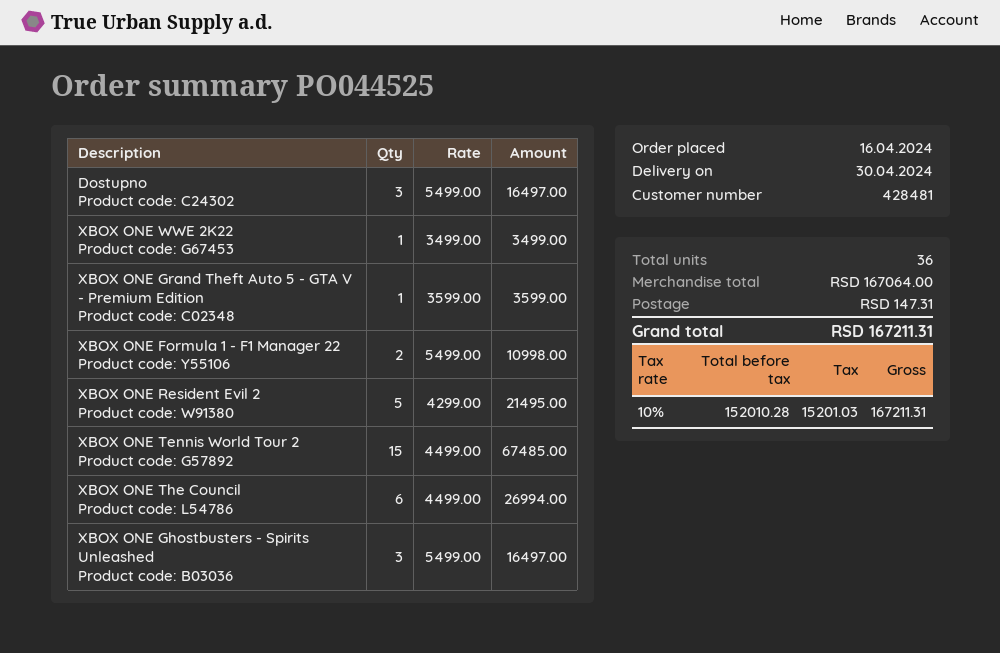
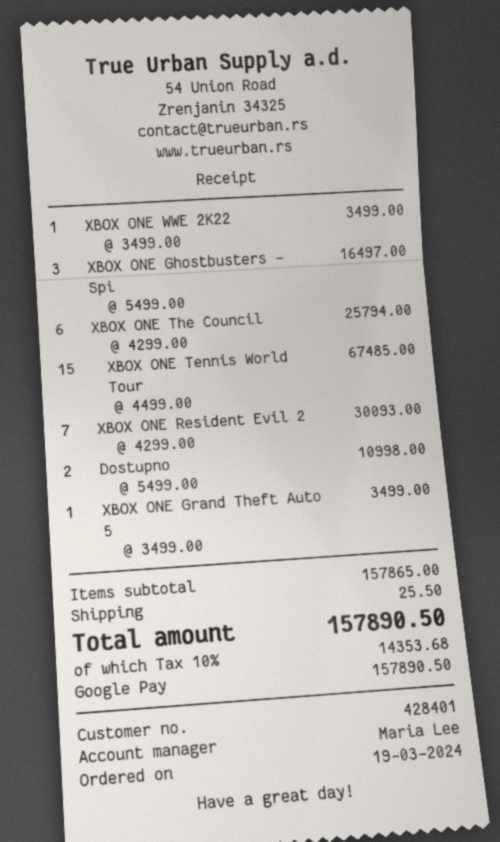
order date: 2024-04-16 -> 2024-03-19
customer number: 428481 -> 428401
Dostupno: 3 x 5499.00 = 16497.00 -> 2 x 5499.00 = 10998.00
XBOX ONE Grand Theft Auto 5 - GTA V - Premium Edition: 1 x 3599.00 = 3599.00 -> 1 x 3499.00 = 3499.00
XBOX ONE Formula 1 - F1 Manager 22: 2 x 5499.00 = 10998.00 -> none
XBOX ONE Resident Evil 2: 5 x 4299.00 = 21495.00 -> 7 x 4299.00 = 30093.00
XBOX ONE The Council: 6 x 4499.00 = 26994.00 -> 6 x 4299.00 = 25794.00
subtotal: 167064.00 -> 157865.00
shipping: 147.31 -> 25.50
tax: 10% = 15201.03 -> 10% = 14353.68
total: 167211.31 -> 157890.50

